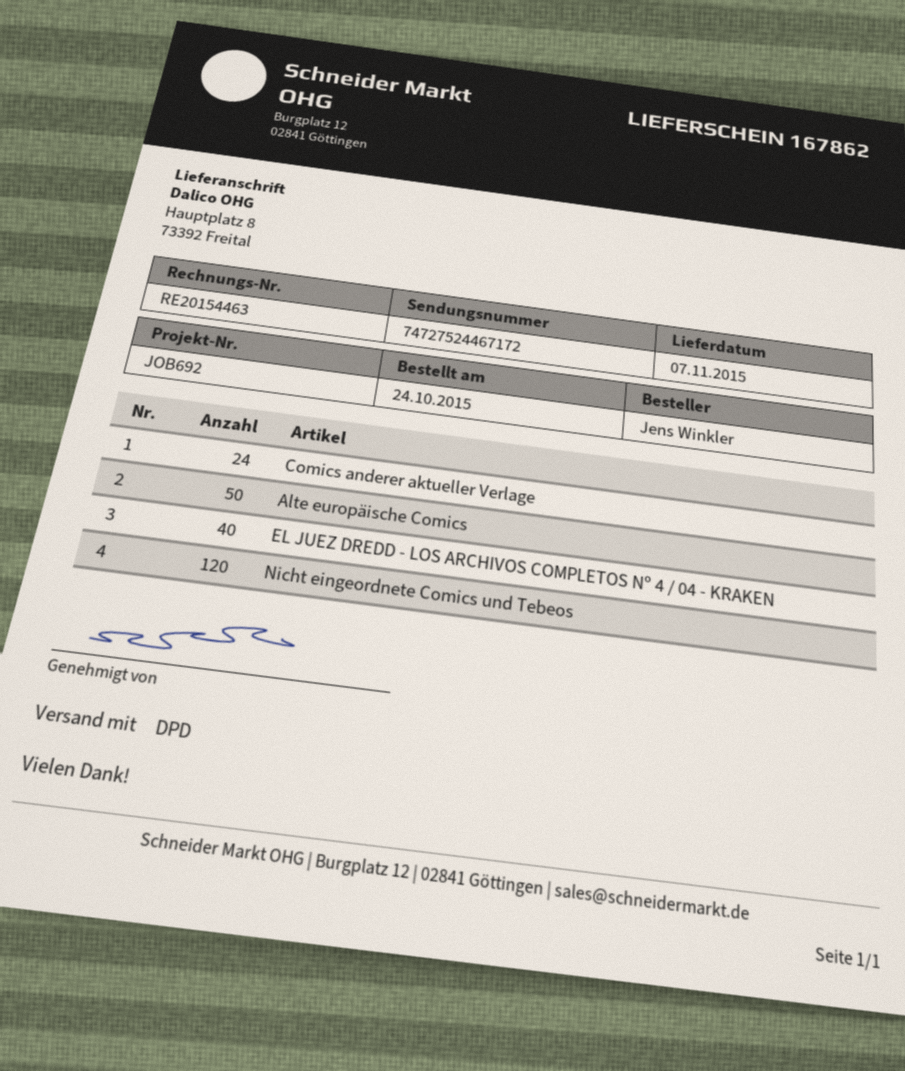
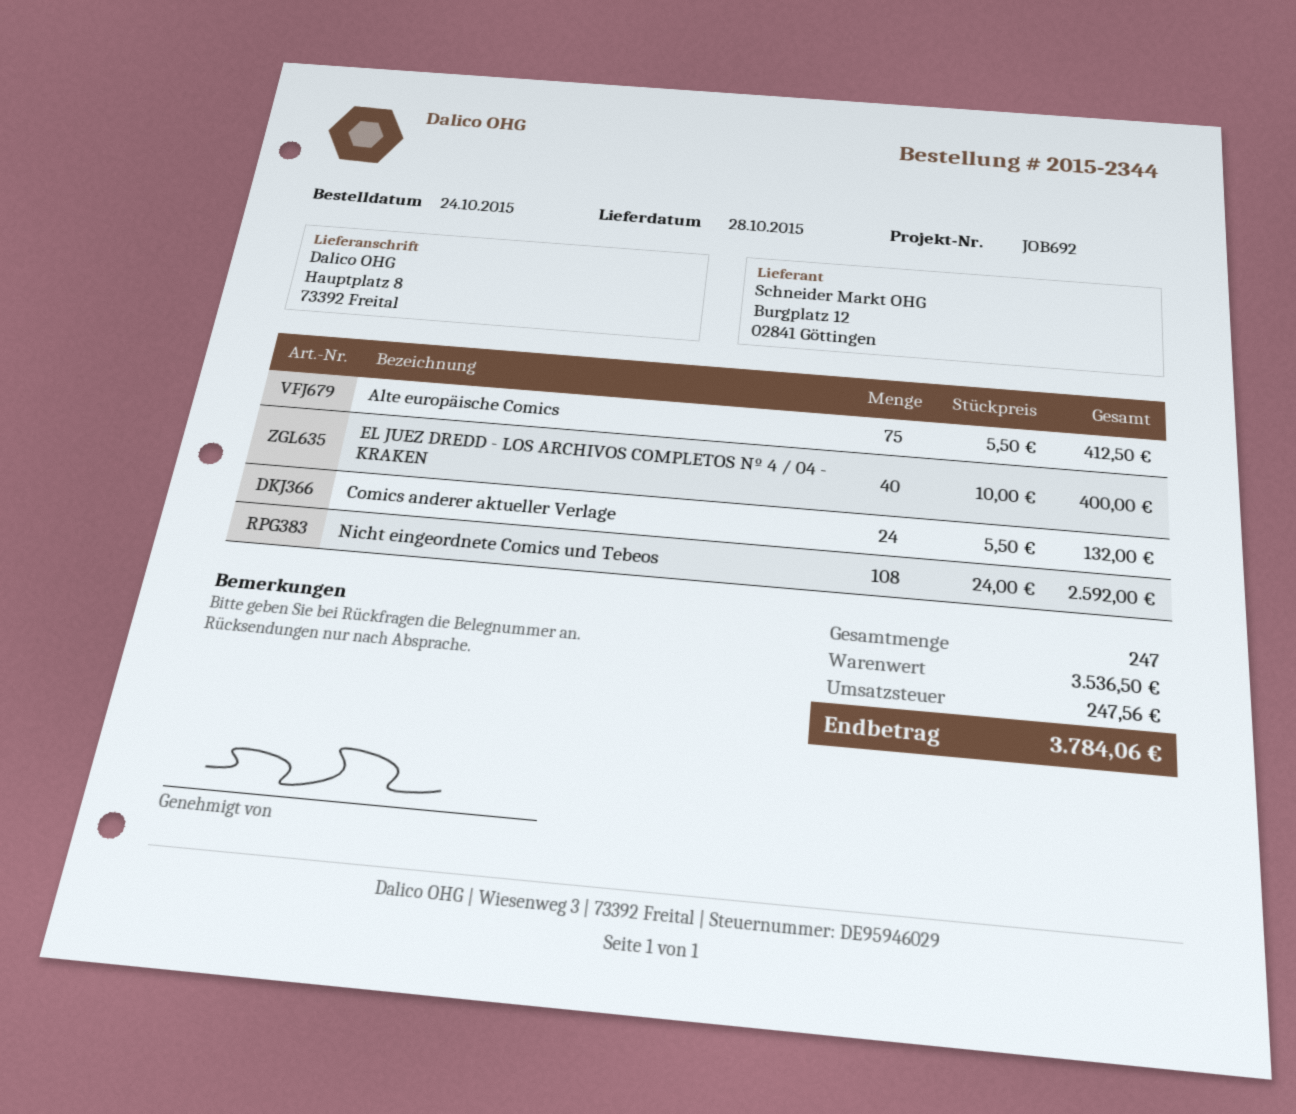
delivery date: 2015-11-07 -> 2015-10-28
Alte europäische Comics: 50 -> 75
Nicht eingeordnete Comics und Tebeos: 120 -> 108

